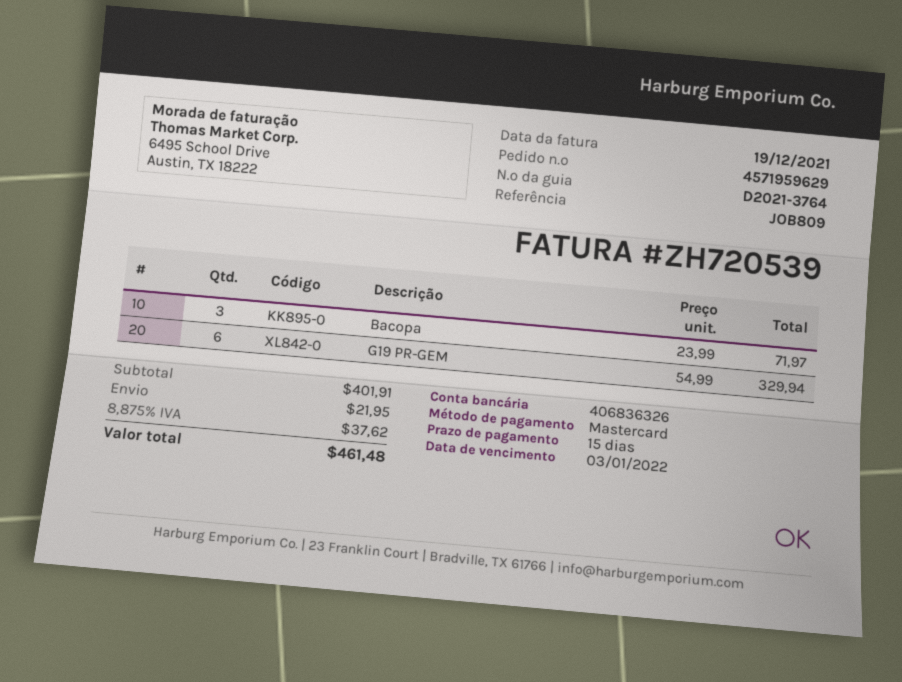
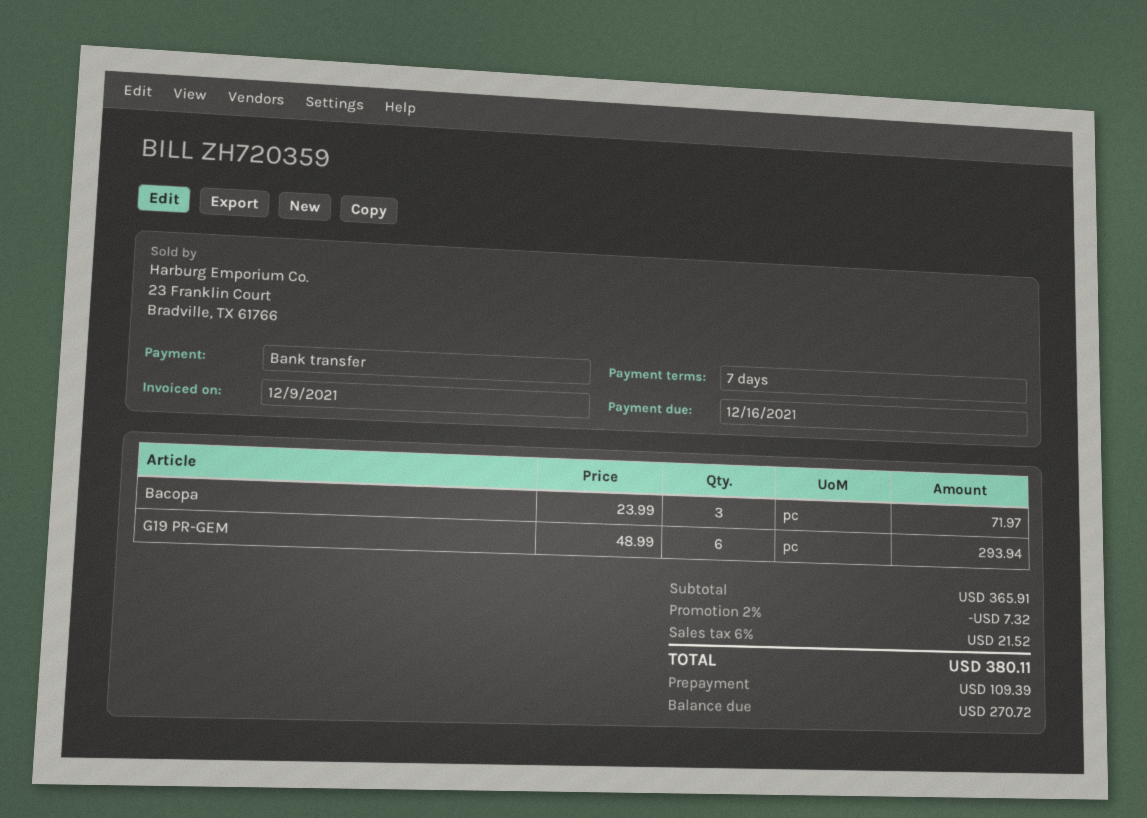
invoice number: ZH720539 -> ZH720359
invoice date: 2021-12-19 -> 2021-12-09
payment terms: 15 days -> 7 days
due date: 2022-01-03 -> 2021-12-16
payment method: Mastercard -> bank transfer
G19 PR-GEM: 6 x 54.99 = 329.94 -> 6 x 48.99 = 293.94
subtotal: 401.91 -> 365.91
discount: none -> 2% = 7.32
shipping: 21.95 -> none
tax: 8.875% = 37.62 -> 6% = 21.52
total: 461.48 -> 380.11

